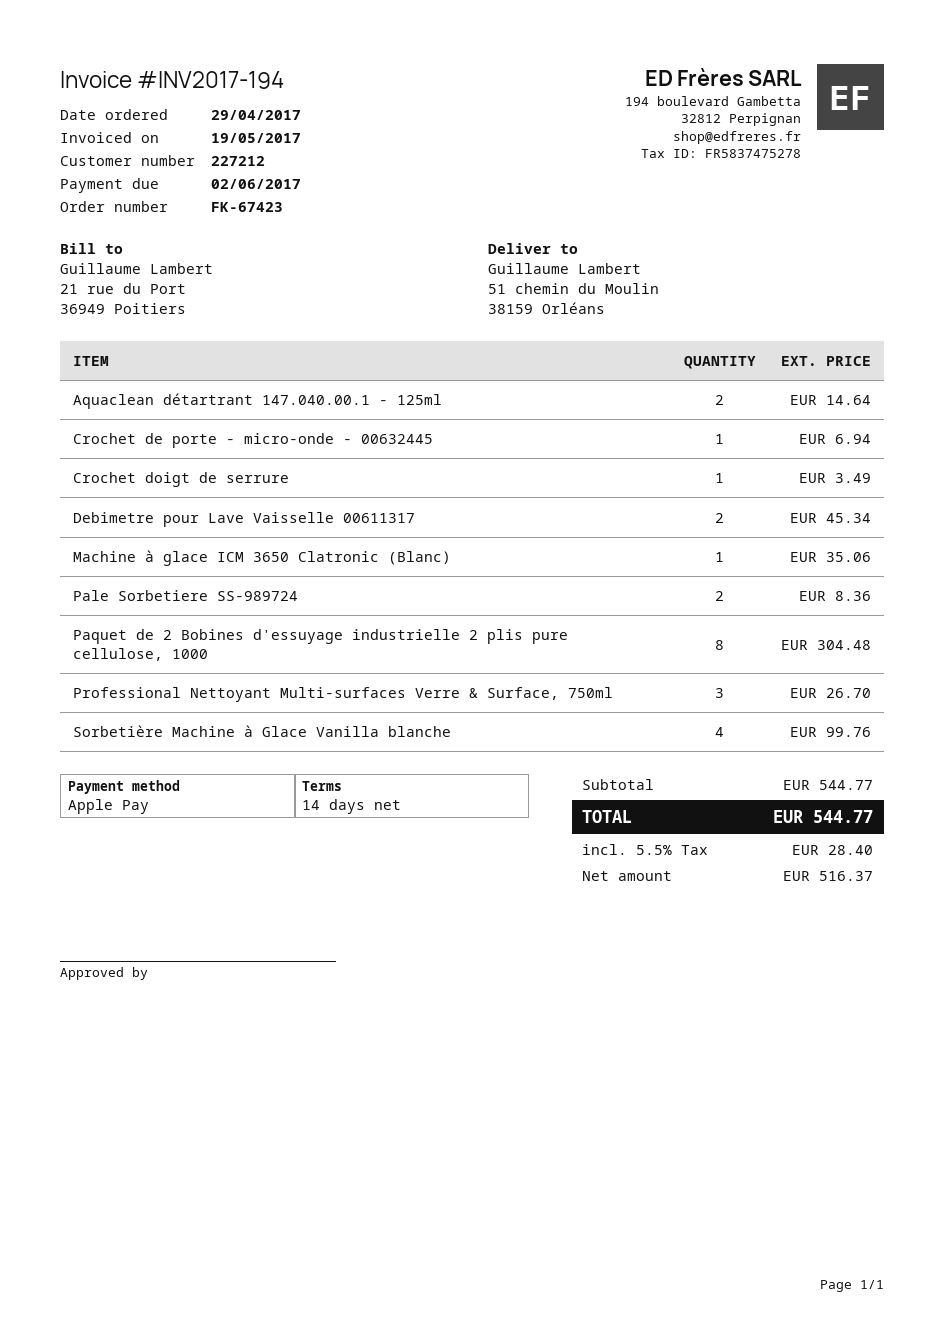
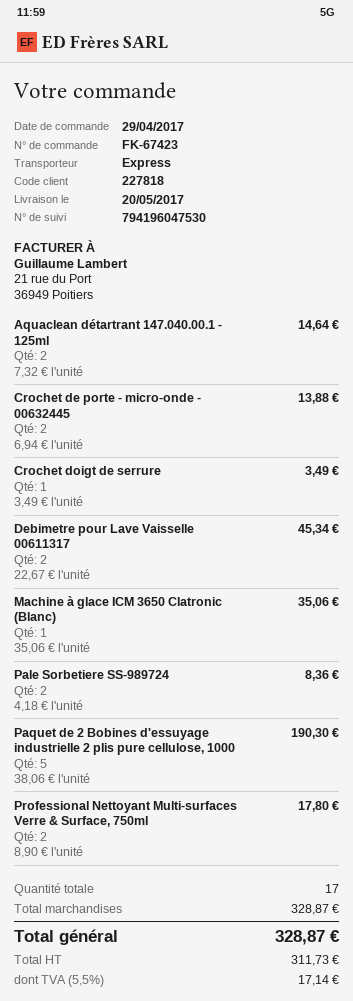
customer number: 227212 -> 227818
Crochet de porte - micro-onde - 00632445: 1 for 6.94 -> 2 for 13.88
Paquet de 2 Bobines d'essuyage industrielle 2 plis pure cellulose, 1000: 8 for 304.48 -> 5 for 190.30
Professional Nettoyant Multi-surfaces Verre & Surface, 750ml: 3 for 26.70 -> 2 for 17.80
Sorbetière Machine à Glace Vanilla blanche: 4 for 99.76 -> none
subtotal: 544.77 -> 328.87
net: 516.37 -> 311.73
tax: 5.5% = 28.40 -> 5.5% = 17.14
total: 544.77 -> 328.87

